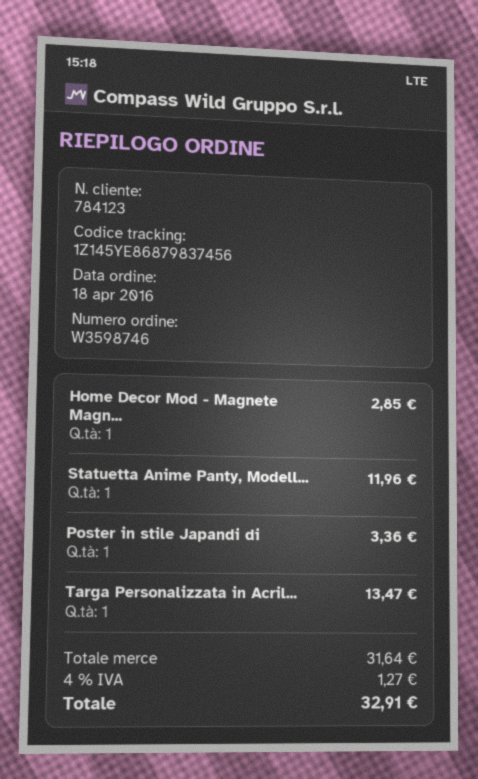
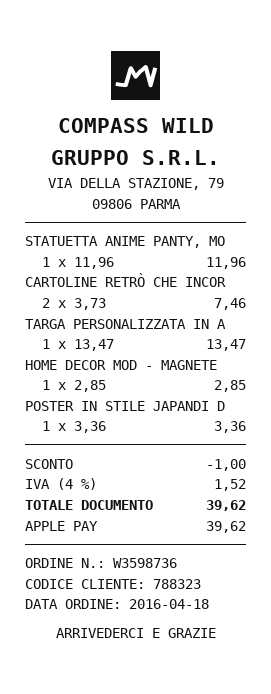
order number: W3598746 -> W3598736
customer number: 784123 -> 788323
CARTOLINE RETRÒ CHE INCOR: none -> 2 for 7.46
discount: none -> 1.00
tax: 4% = 1.27 -> 4% = 1.52
total: 32.91 -> 39.62

